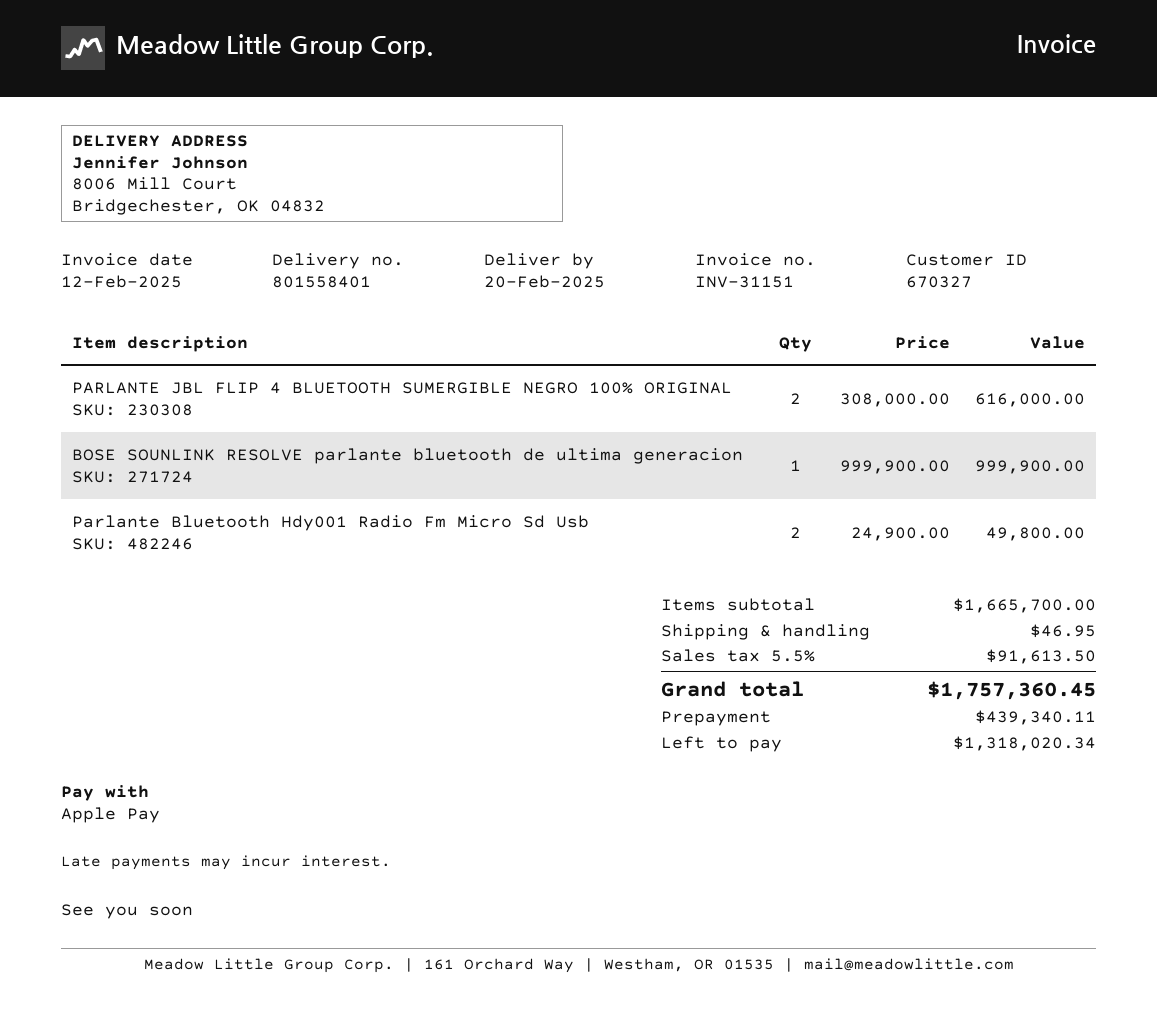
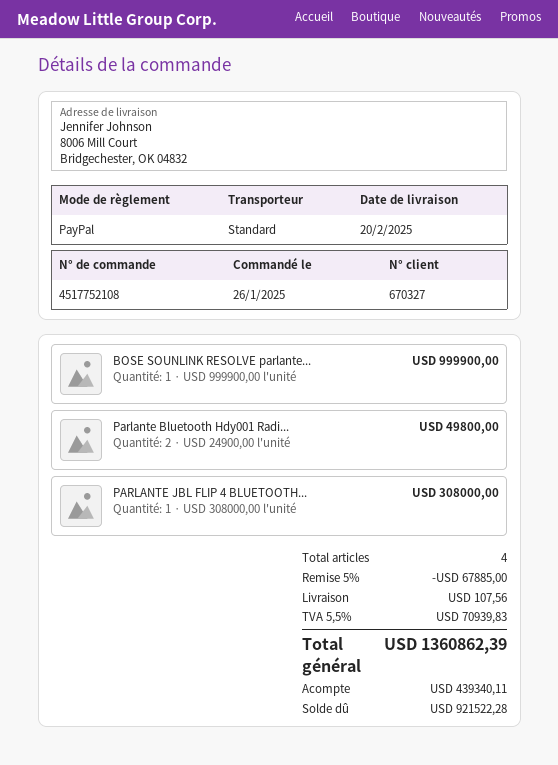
payment method: Apple Pay -> PayPal
PARLANTE JBL FLIP 4 BLUETOOTH SUMERGIBLE NEGRO 100% ORIGINAL: 2 x 308000.00 = 616000.00 -> 1 x 308000.00 = 308000.00
discount: none -> 5% = 67885.00
shipping: 46.95 -> 107.56
tax: 5.5% = 91613.50 -> 5.5% = 70939.83
total: 1757360.45 -> 1360862.39
balance: 1318020.34 -> 921522.28

